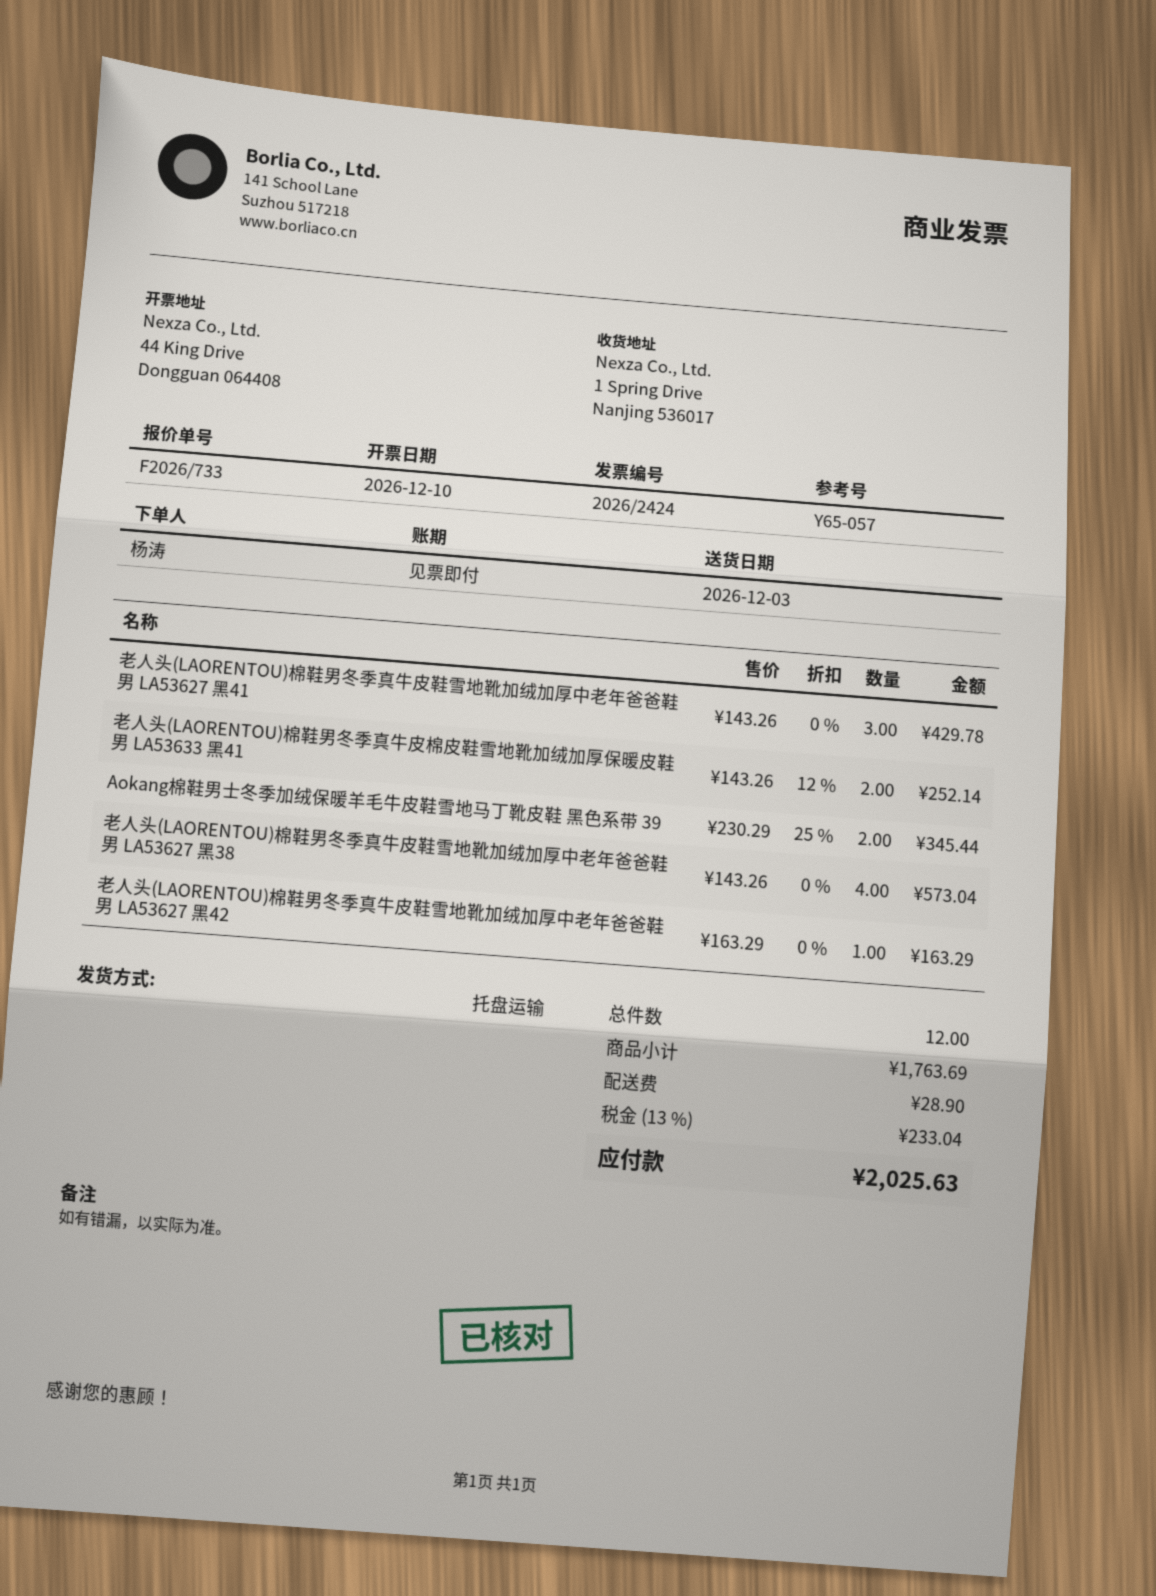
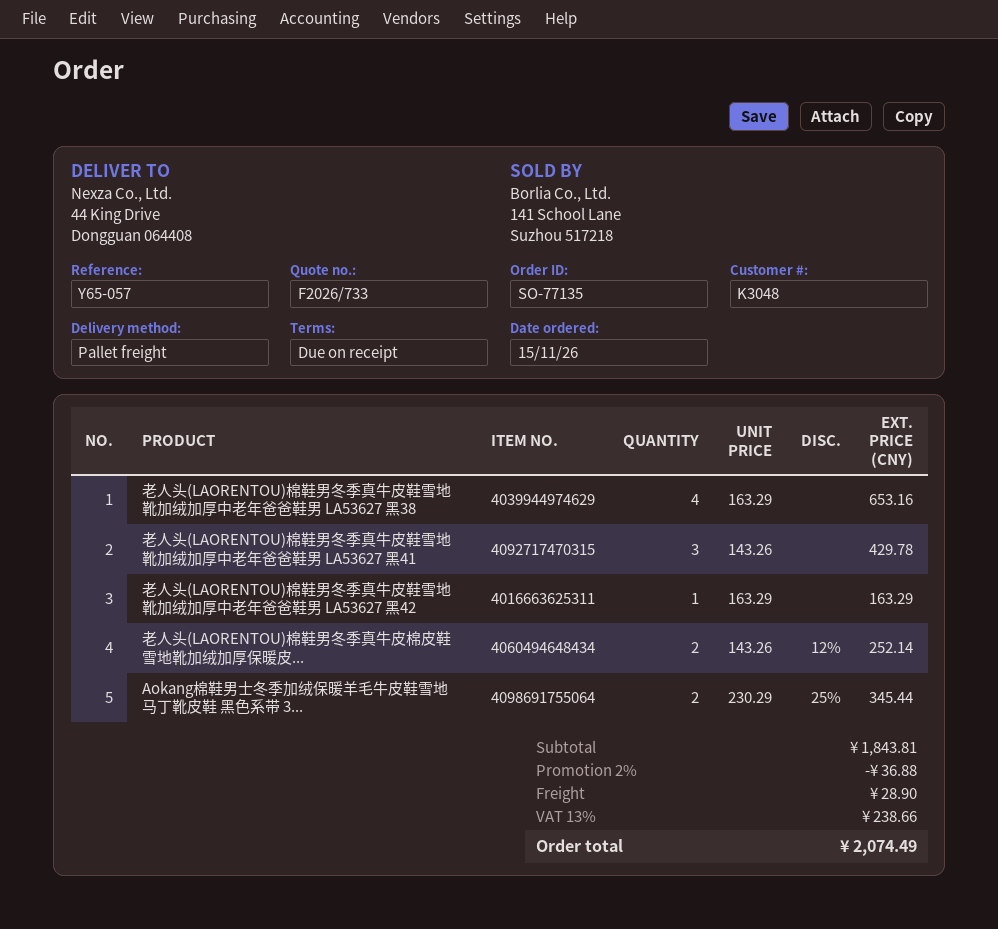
ship to: 1 Spring Drive, Nanjing 536017 -> 44 King Drive, Dongguan 064408
老人头(LAORENTOU)棉鞋男冬季真牛皮鞋雪地靴加绒加厚中老年爸爸鞋男 LA53627 黑38: 4 x 143.26 = 573.04 -> 4 x 163.29 = 653.16
subtotal: 1763.69 -> 1843.81
discount: none -> 2% = 36.88
tax: 13% = 233.04 -> 13% = 238.66
total: 2025.63 -> 2074.49

